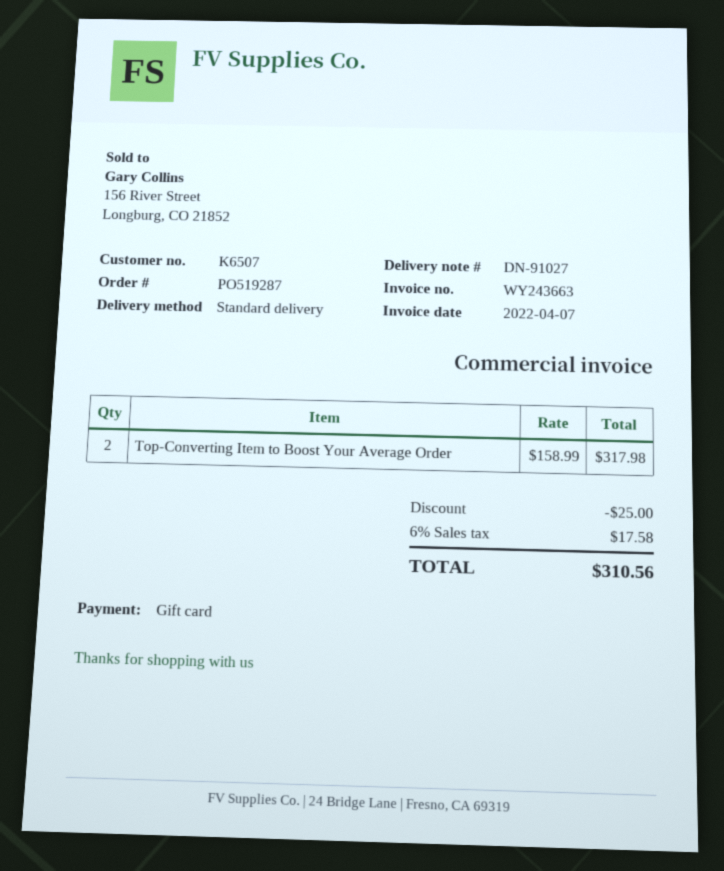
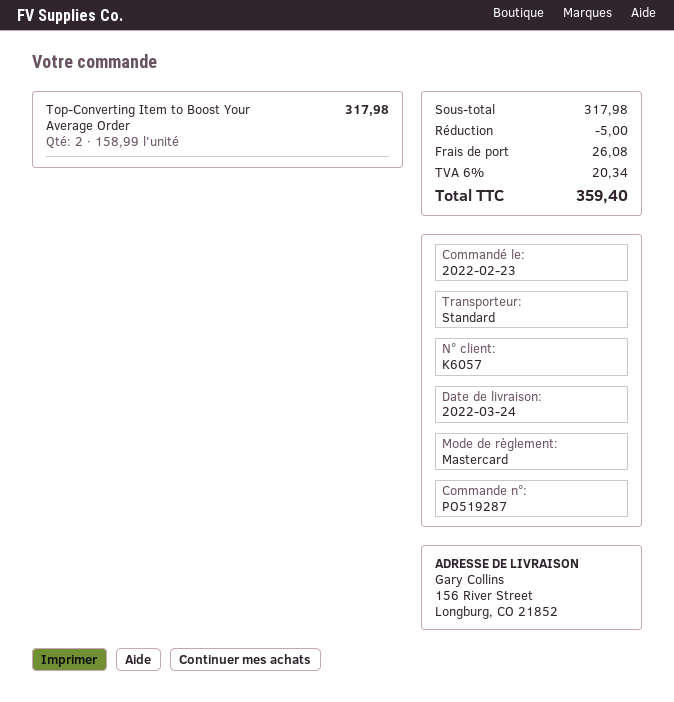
customer number: K6507 -> K6057
payment method: gift card -> Mastercard
discount: 25.00 -> 5.00
shipping: none -> 26.08
tax: 6% = 17.58 -> 6% = 20.34
total: 310.56 -> 359.40

